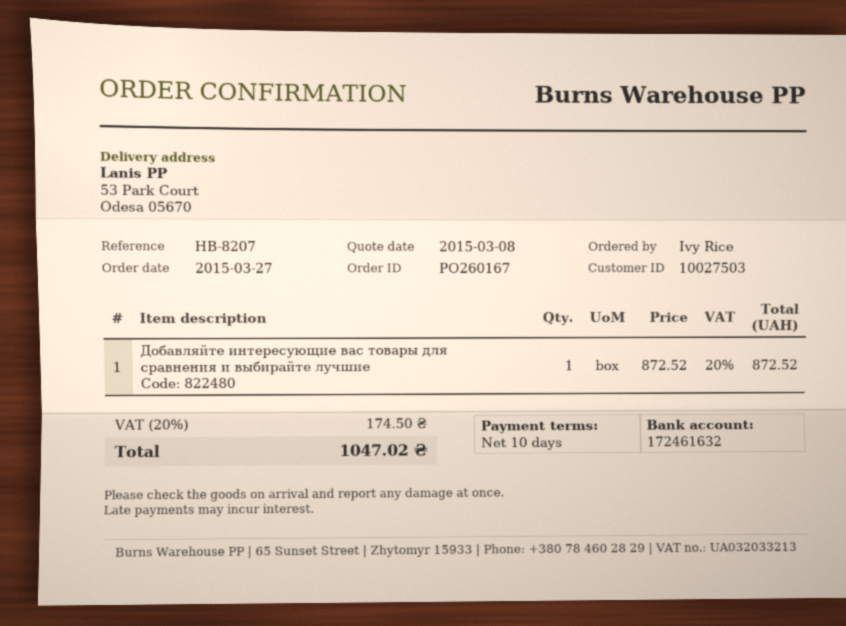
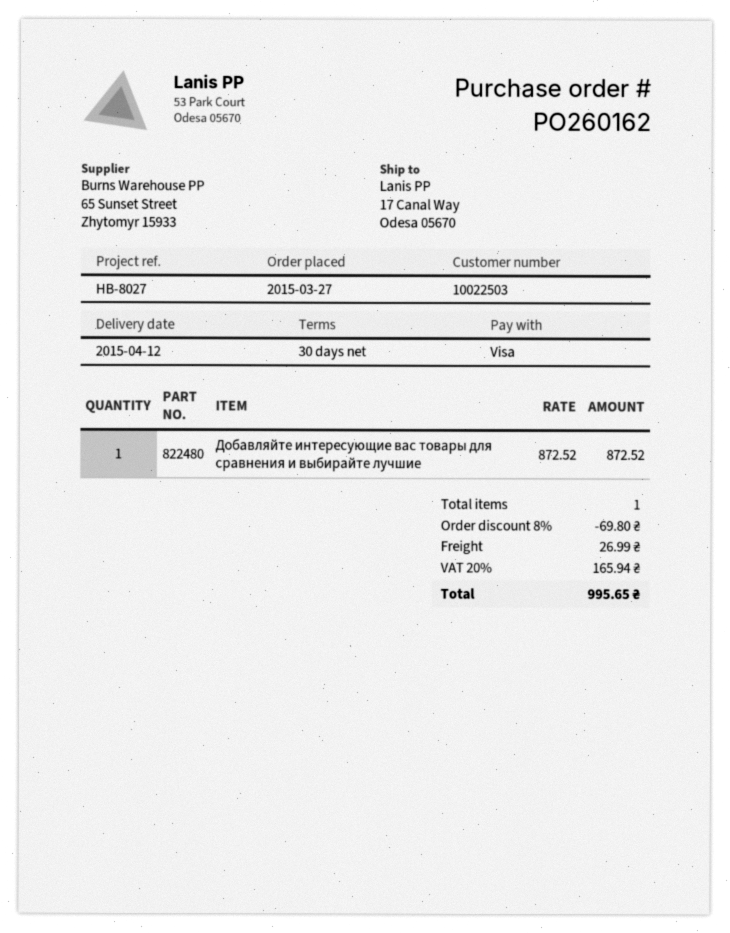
order number: PO260167 -> PO260162
payment terms: 10 days -> 30 days
customer number: 10027503 -> 10022503
reference: HB-8207 -> HB-8027
ship to: 53 Park Court, Odesa 05670 -> 17 Canal Way, Odesa 05670
discount: none -> 8% = 69.80
shipping: none -> 26.99
tax: 20% = 174.50 -> 20% = 165.94
total: 1047.02 -> 995.65

